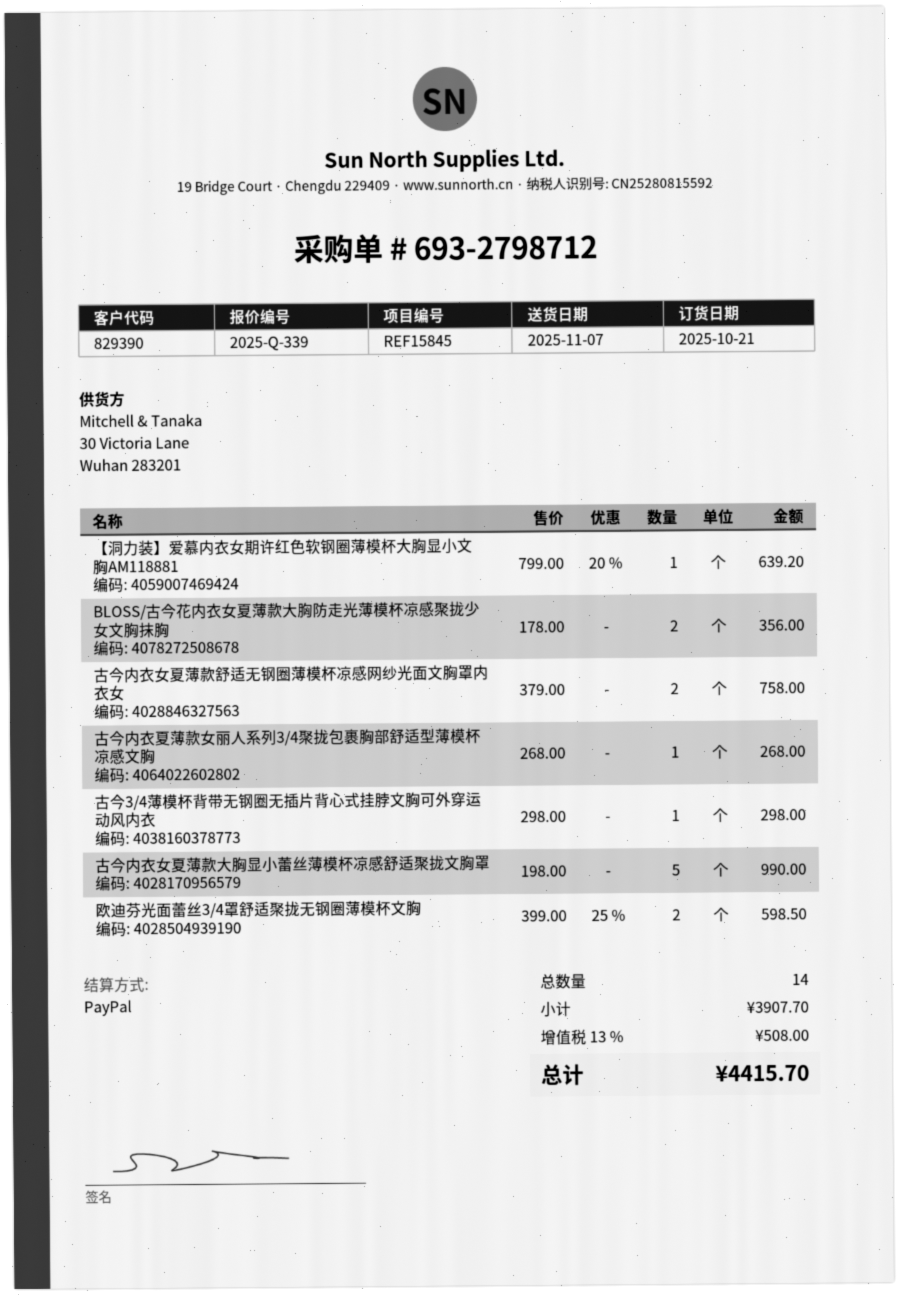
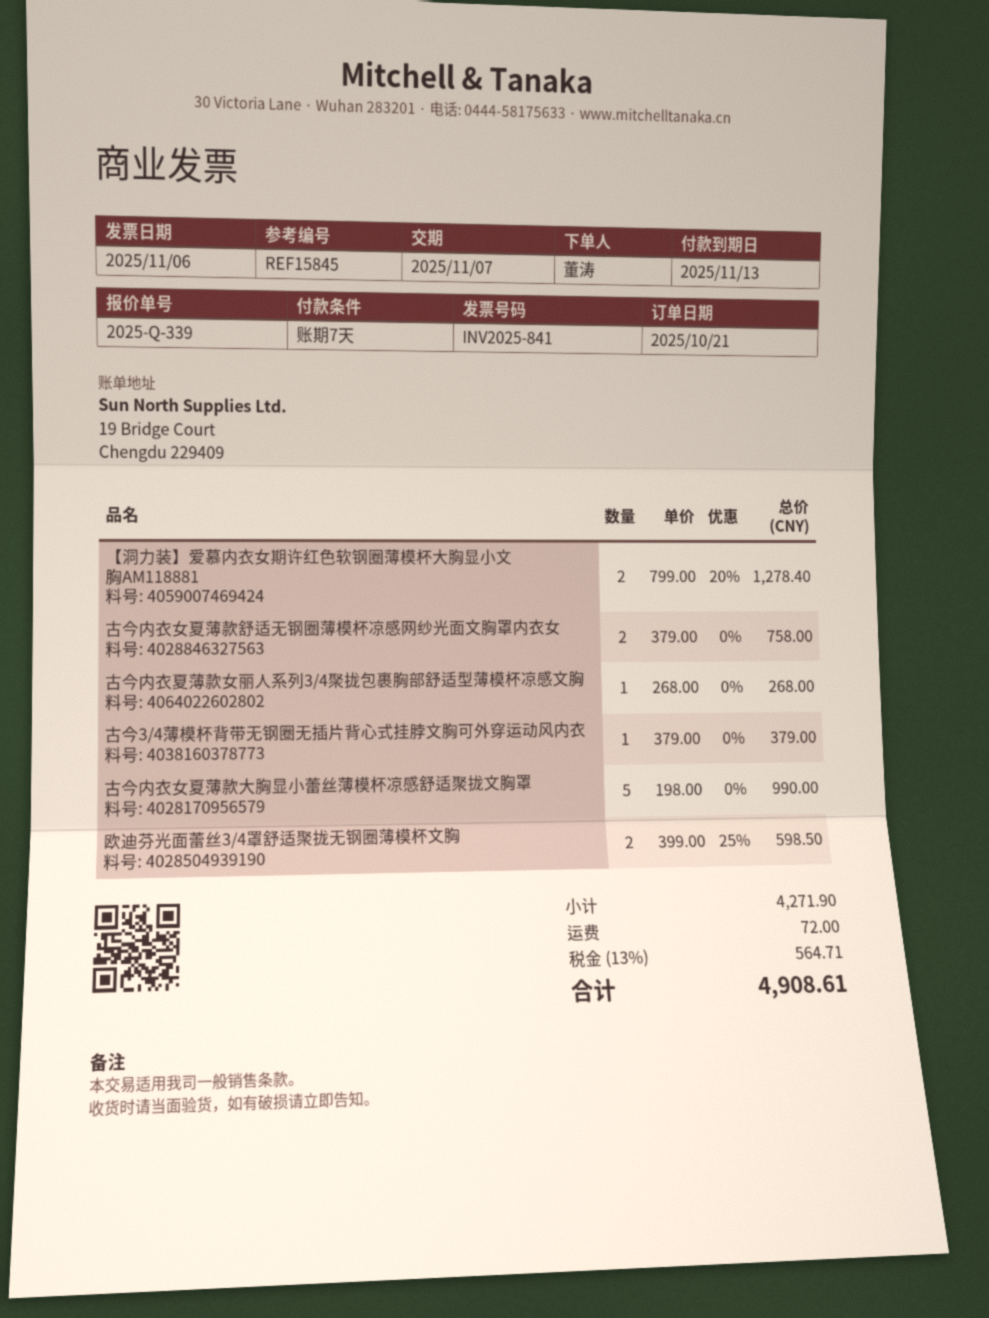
【洞力装】爱慕内衣女期许红色软钢圈薄模杯大胸显小文胸AM118881: 1 x 799.00 - 20% = 639.20 -> 2 x 799.00 - 20% = 1278.40
BLOSS/古今花内衣女夏薄款大胸防走光薄模杯凉感聚拢少女文胸抹胸: 2 x 178.00 = 356.00 -> none
古今3/4薄模杯背带无钢圈无插片背心式挂脖文胸可外穿运动风内衣: 1 x 298.00 = 298.00 -> 1 x 379.00 = 379.00
subtotal: 3907.70 -> 4271.90
shipping: none -> 72.00
tax: 13% = 508.00 -> 13% = 564.71
total: 4415.70 -> 4908.61

